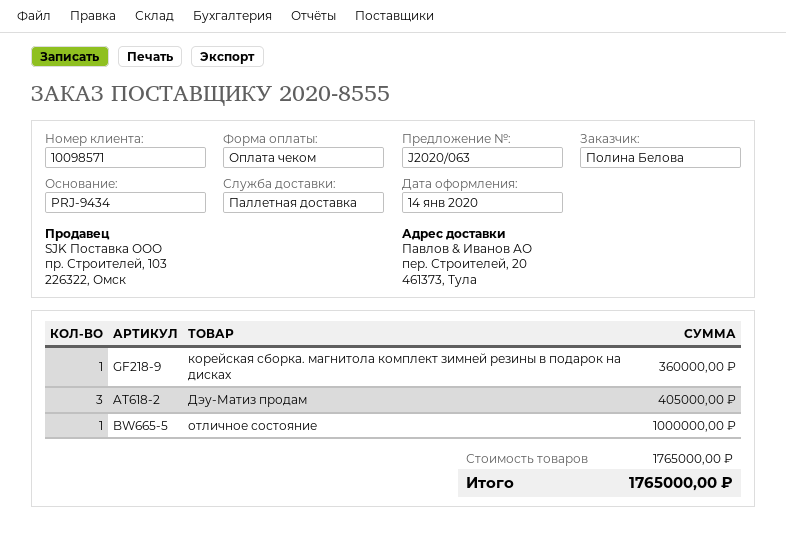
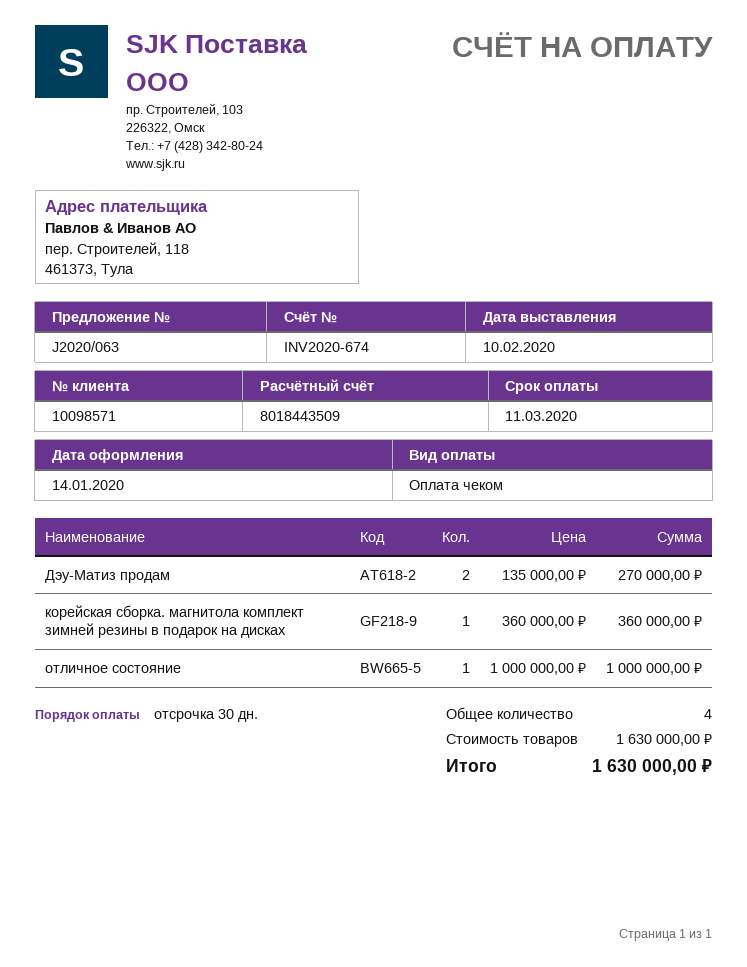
Дэу-Матиз продам: 3 for 405000.00 -> 2 for 270000.00
subtotal: 1765000.00 -> 1630000.00
total: 1765000.00 -> 1630000.00

